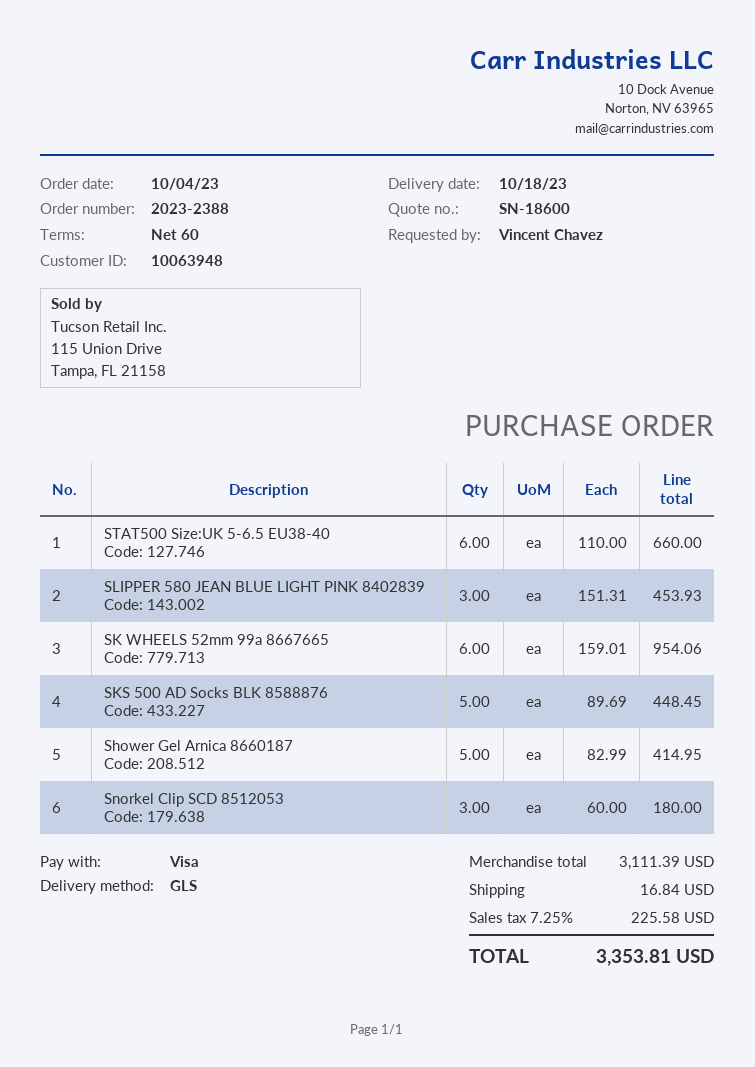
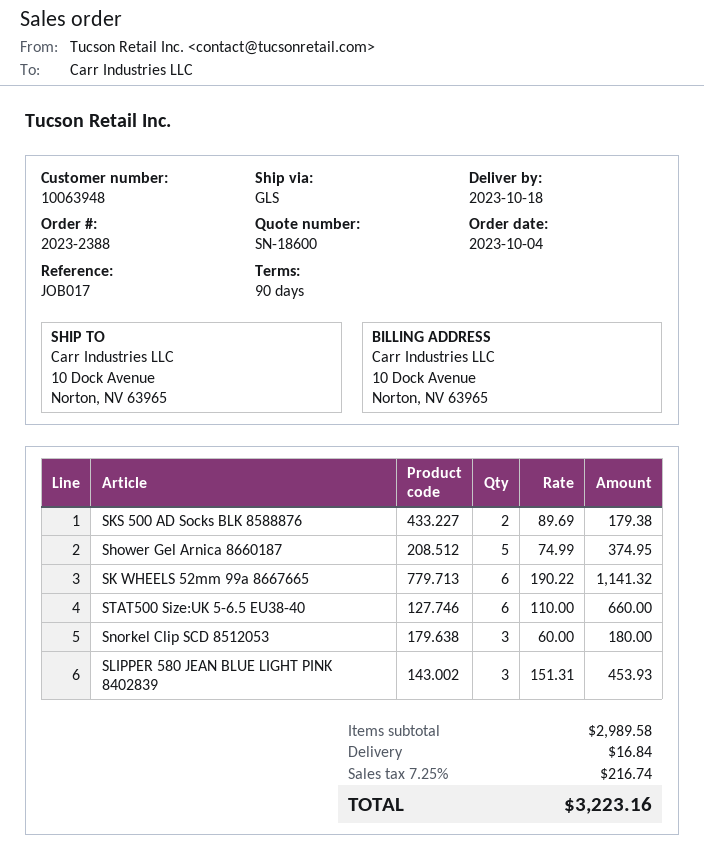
payment terms: 60 days -> 90 days
SK WHEELS 52mm 99a 8667665: 6 x 159.01 = 954.06 -> 6 x 190.22 = 1141.32
SKS 500 AD Socks BLK 8588876: 5 x 89.69 = 448.45 -> 2 x 89.69 = 179.38
Shower Gel Arnica 8660187: 5 x 82.99 = 414.95 -> 5 x 74.99 = 374.95
subtotal: 3111.39 -> 2989.58
tax: 7.25% = 225.58 -> 7.25% = 216.74
total: 3353.81 -> 3223.16

